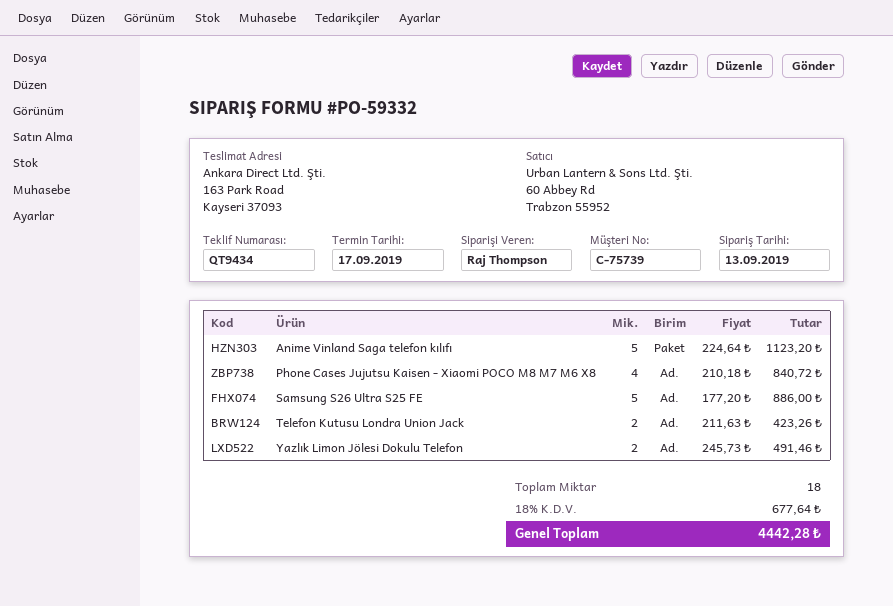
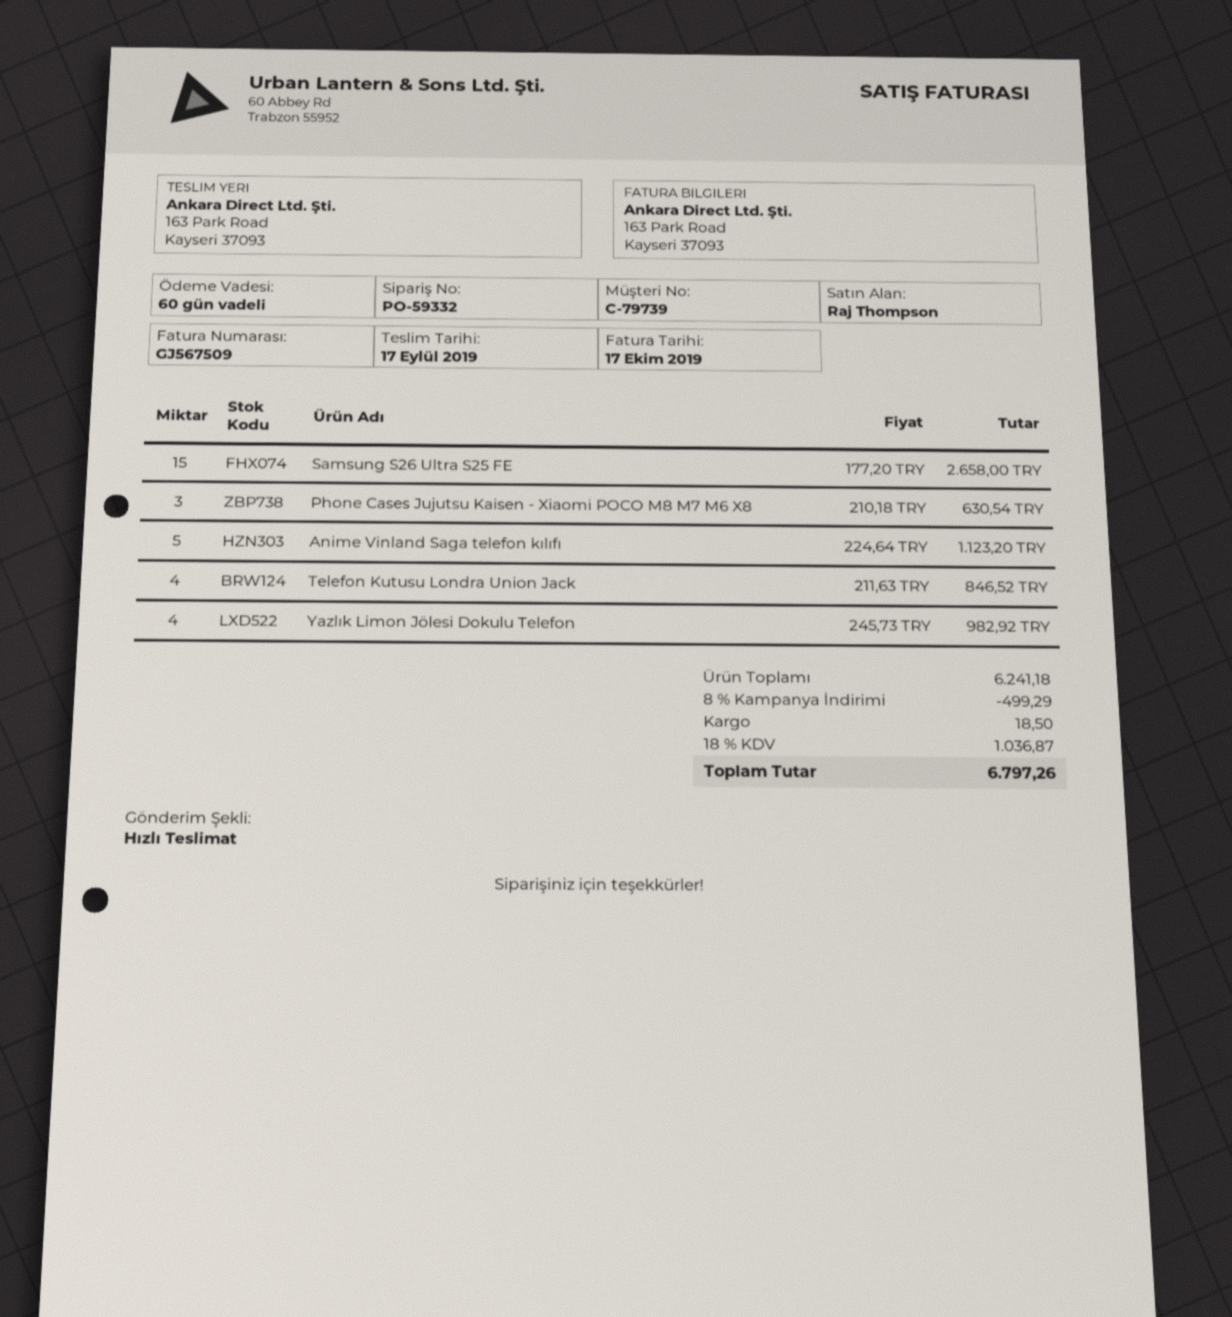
customer number: C-75739 -> C-79739
Phone Cases Jujutsu Kaisen - Xiaomi POCO M8 M7 M6 X8: 4 x 210.18 = 840.72 -> 3 x 210.18 = 630.54
Samsung S26 Ultra S25 FE: 5 x 177.20 = 886.00 -> 15 x 177.20 = 2658.00
Telefon Kutusu Londra Union Jack: 2 x 211.63 = 423.26 -> 4 x 211.63 = 846.52
Yazlık Limon Jölesi Dokulu Telefon: 2 x 245.73 = 491.46 -> 4 x 245.73 = 982.92
discount: none -> 8% = 499.29
shipping: none -> 18.50
tax: 18% = 677.64 -> 18% = 1036.87
total: 4442.28 -> 6797.26

